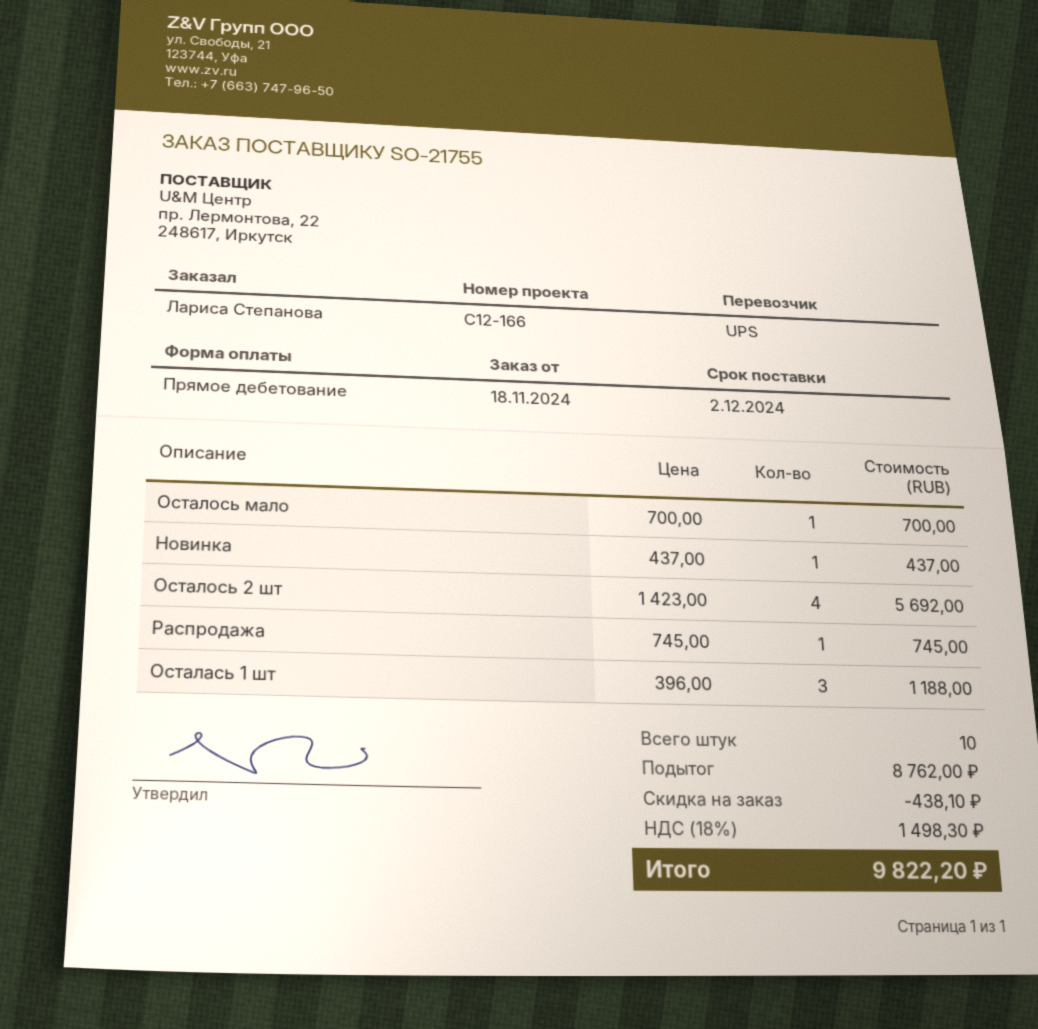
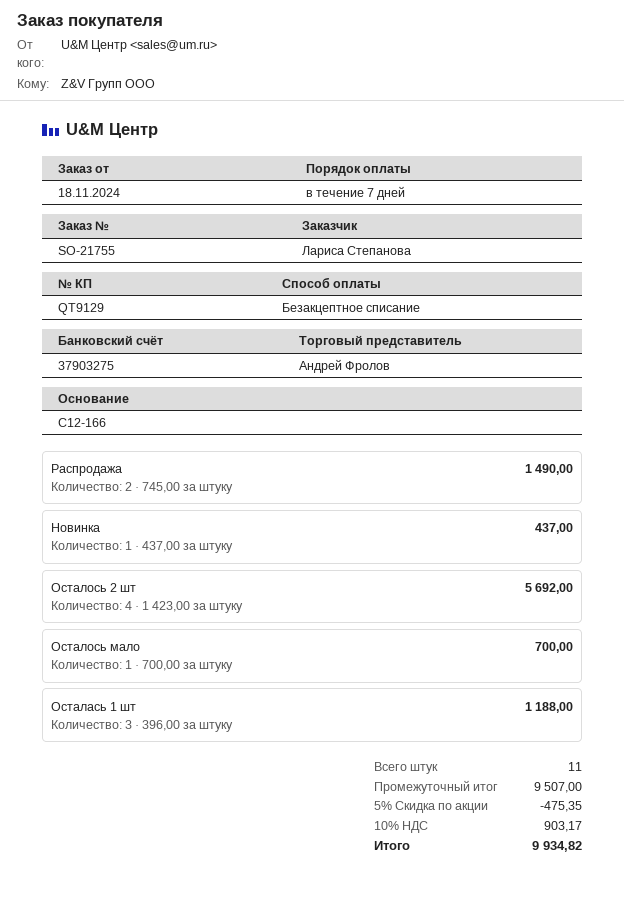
Распродажа: 1 x 745.00 = 745.00 -> 2 x 745.00 = 1490.00
total quantity: 10 -> 11
subtotal: 8762.00 -> 9507.00
discount: 438.10 -> 475.35
tax: 18% = 1498.30 -> 10% = 903.17
total: 9822.20 -> 9934.82

